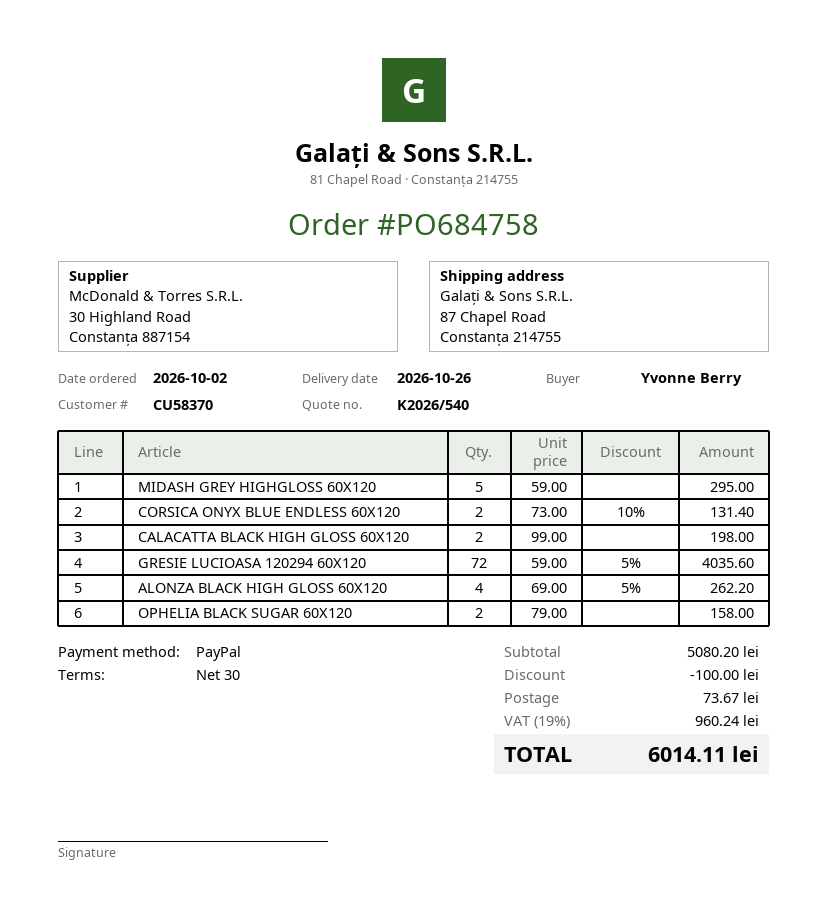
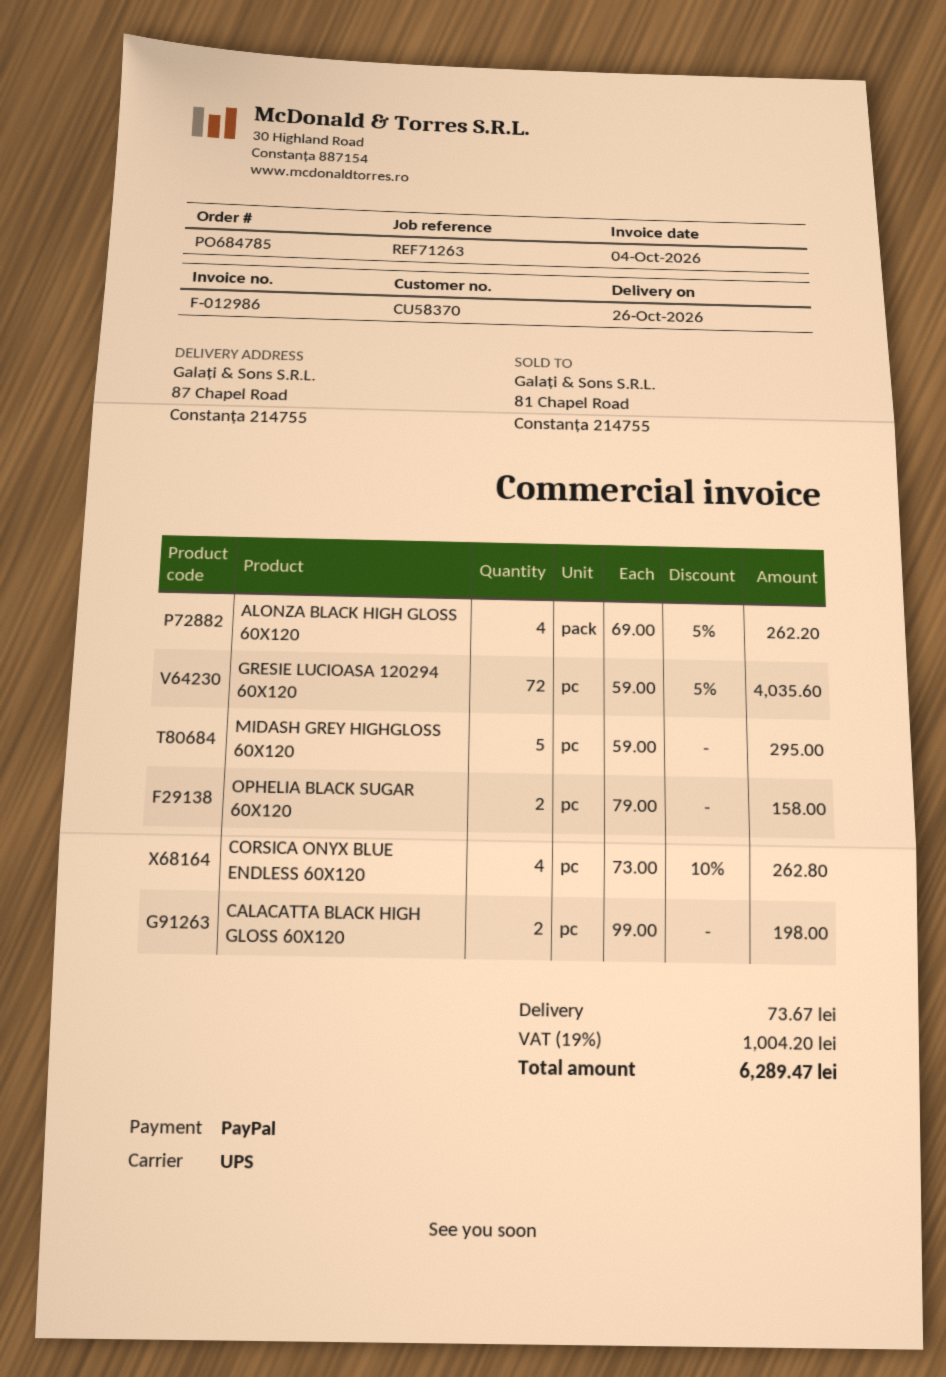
order number: PO684758 -> PO684785
CORSICA ONYX BLUE ENDLESS 60X120: 2 x 73.00 - 10% = 131.40 -> 4 x 73.00 - 10% = 262.80
discount: 100.00 -> none
tax: 19% = 960.24 -> 19% = 1004.20
total: 6014.11 -> 6289.47

